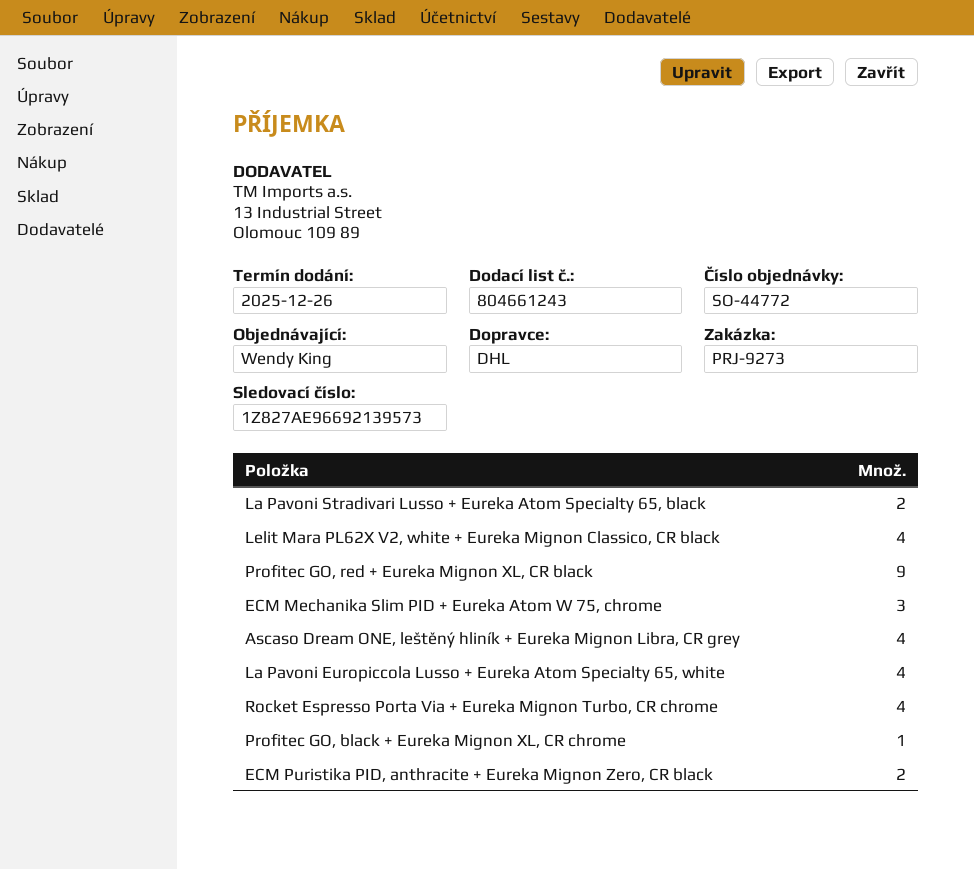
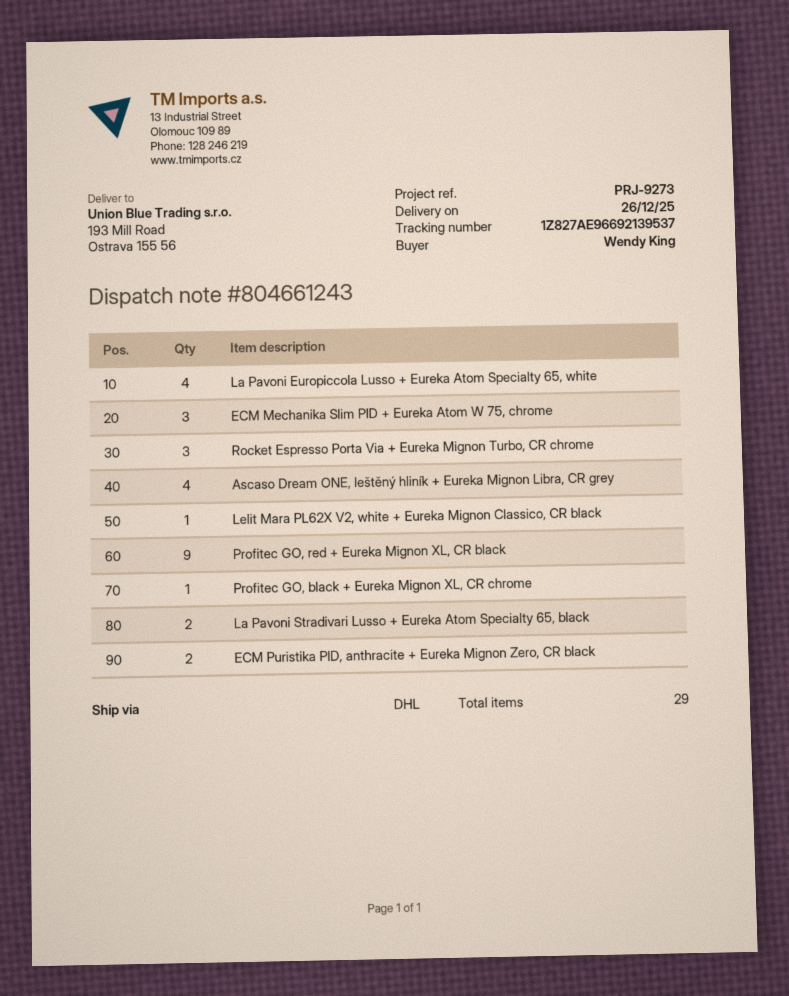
tracking number: 1Z827AE96692139573 -> 1Z827AE96692139537
Lelit Mara PL62X V2, white + Eureka Mignon Classico, CR black: 4 -> 1
Rocket Espresso Porta Via + Eureka Mignon Turbo, CR chrome: 4 -> 3

